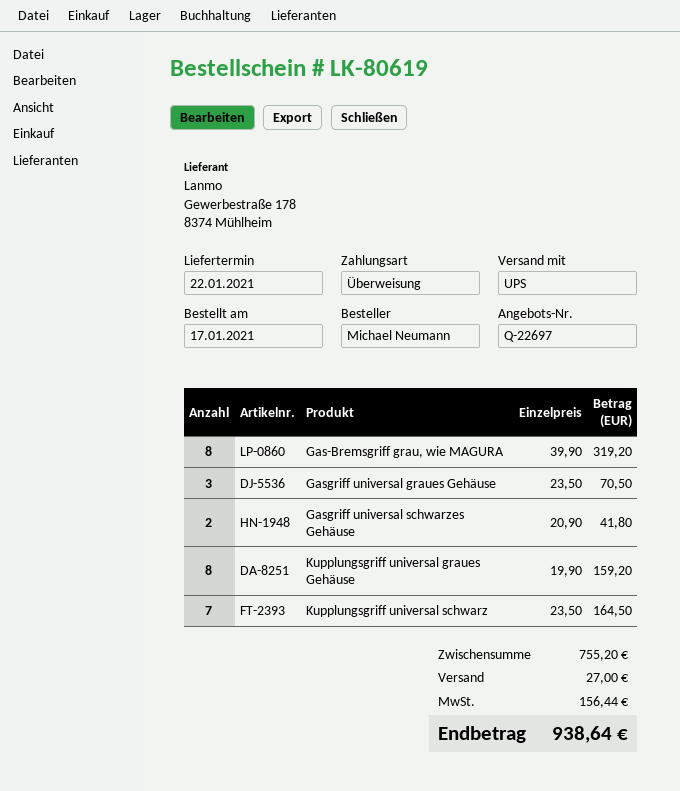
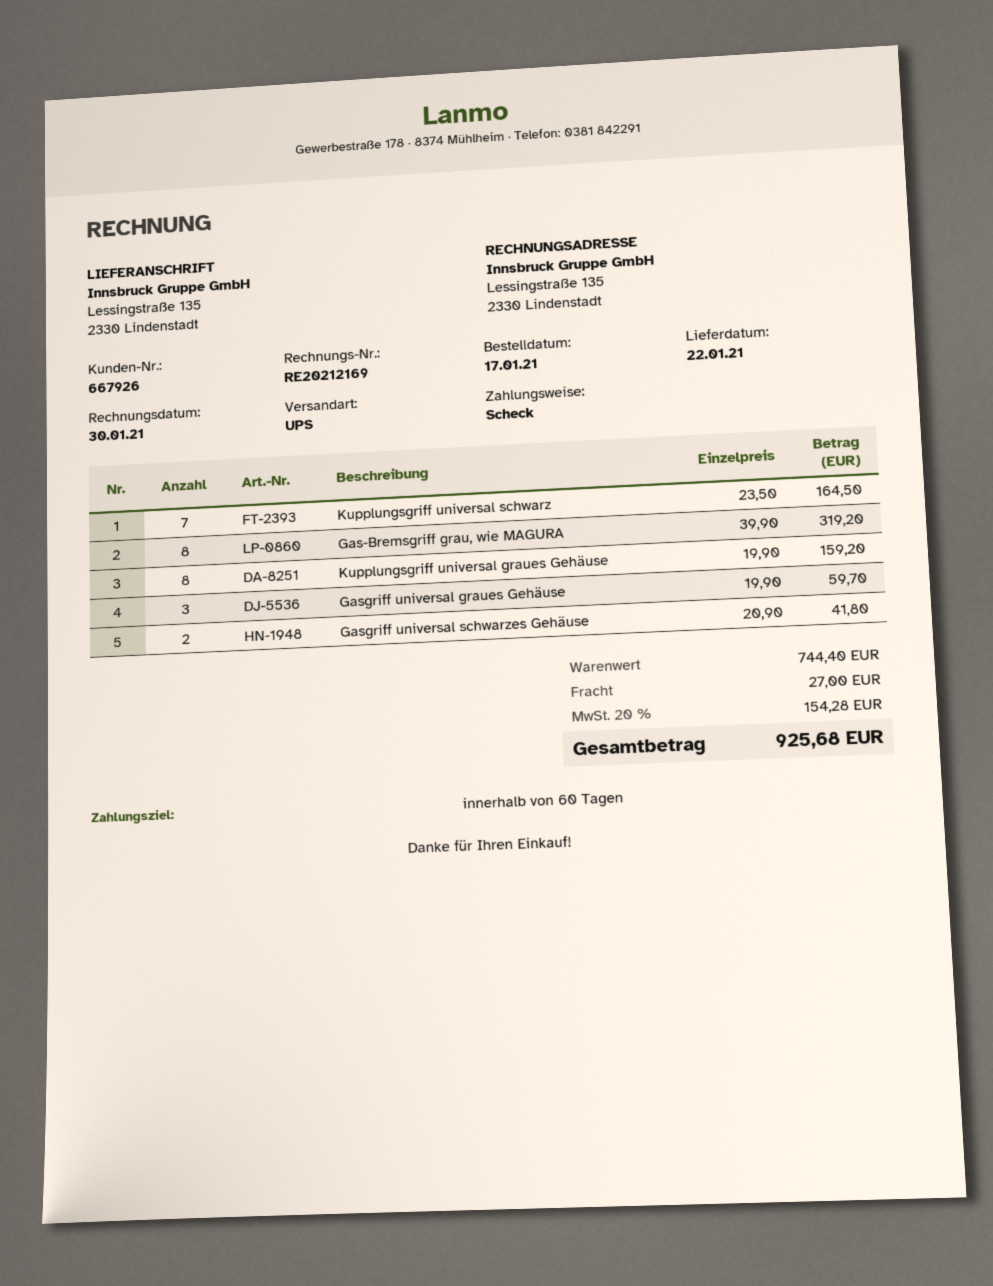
payment method: bank transfer -> cheque
Gasgriff universal graues Gehäuse: 3 x 23.50 = 70.50 -> 3 x 19.90 = 59.70
subtotal: 755.20 -> 744.40
tax: 156.44 -> 154.28
total: 938.64 -> 925.68

